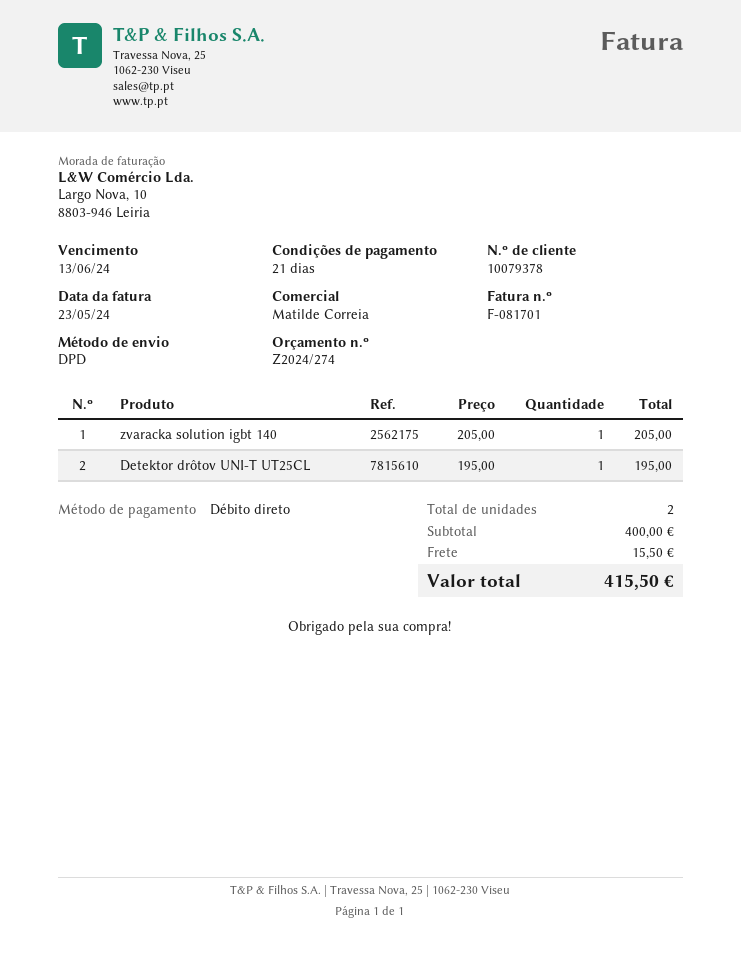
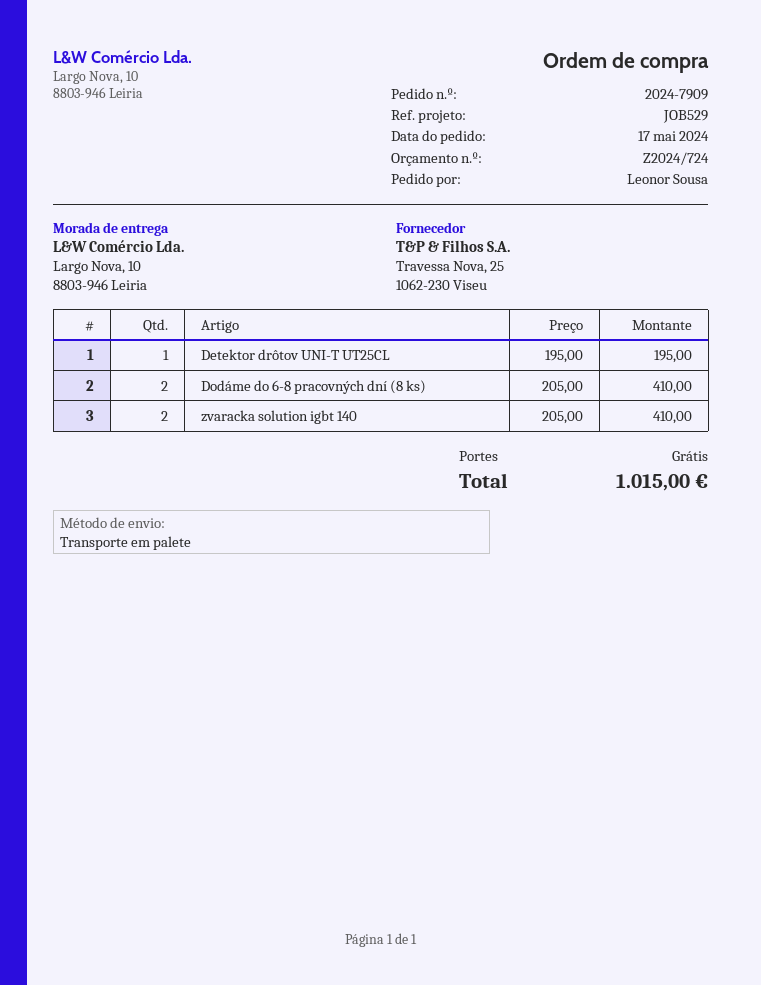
quote number: Z2024/274 -> Z2024/724
shipping method: DPD -> pallet freight
zvaracka solution igbt 140: 1 x 205.00 = 205.00 -> 2 x 205.00 = 410.00
Dodáme do 6-8 pracovných dní (8 ks): none -> 2 x 205.00 = 410.00
shipping: 15.50 -> 0.00
total: 415.50 -> 1015.00

